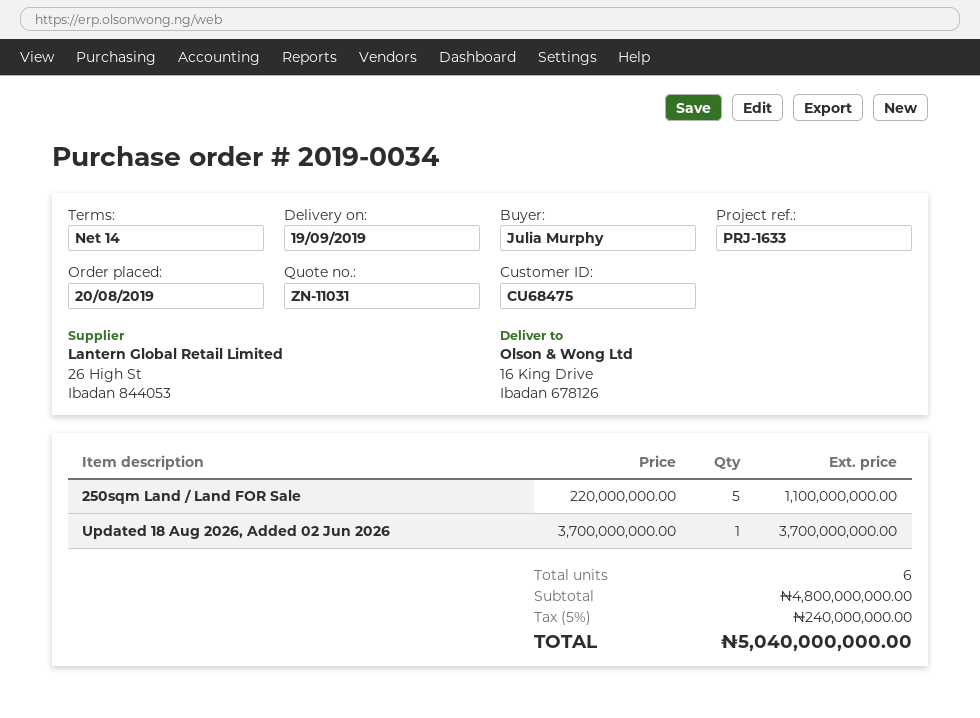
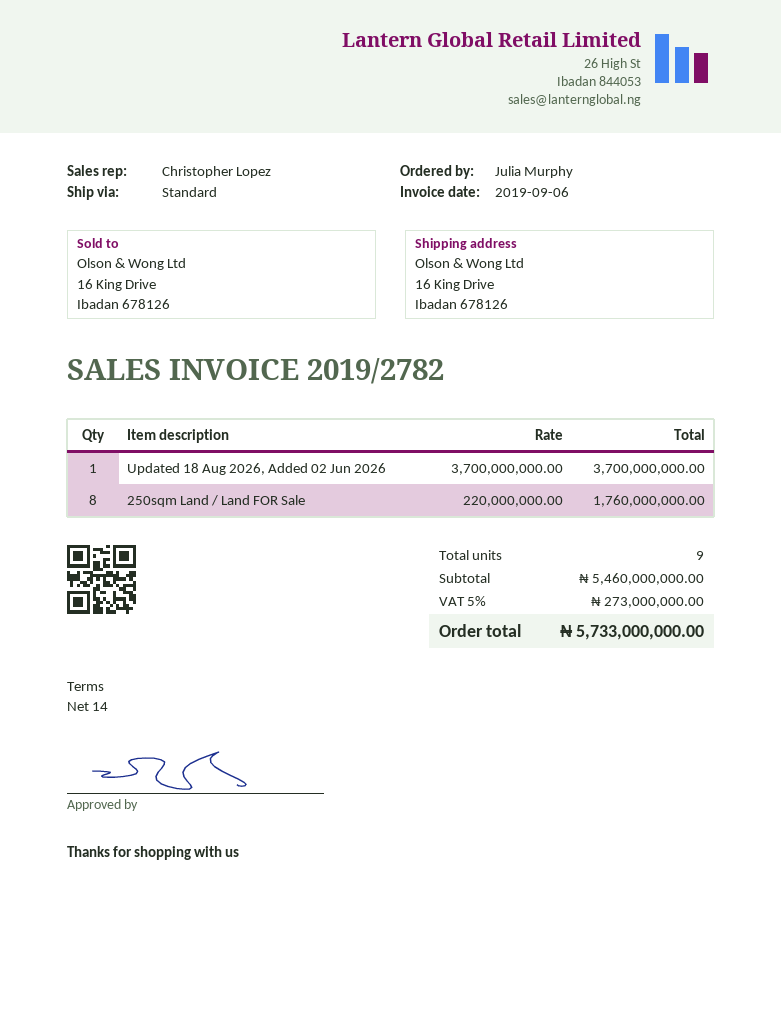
250sqm Land / Land FOR Sale: 5 x 220000000.00 = 1100000000.00 -> 8 x 220000000.00 = 1760000000.00
total quantity: 6 -> 9
subtotal: 4800000000.00 -> 5460000000.00
tax: 5% = 240000000.00 -> 5% = 273000000.00
total: 5040000000.00 -> 5733000000.00

